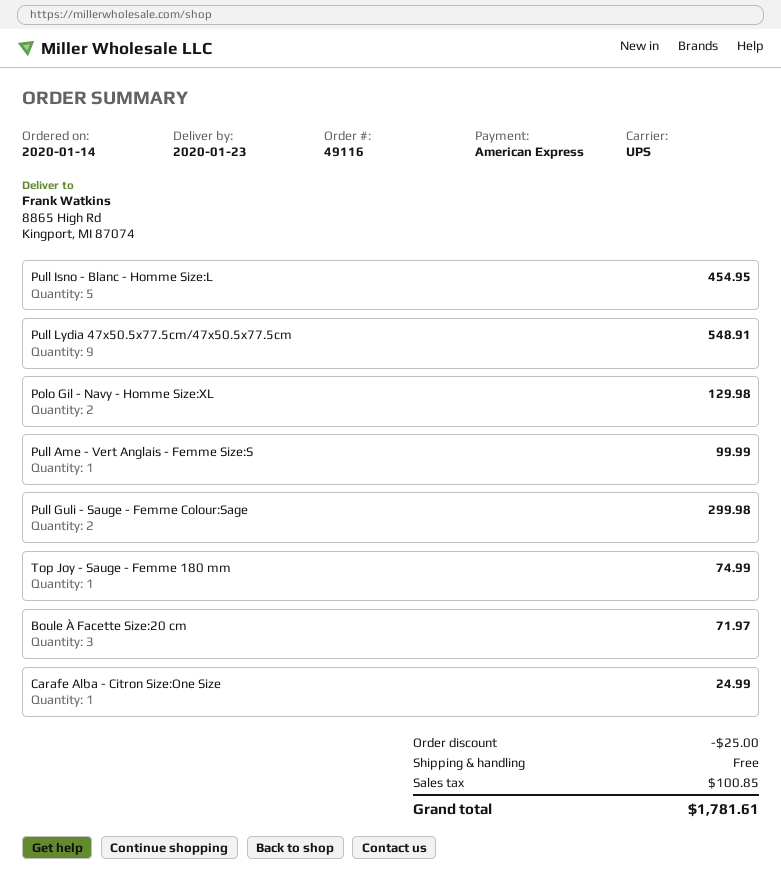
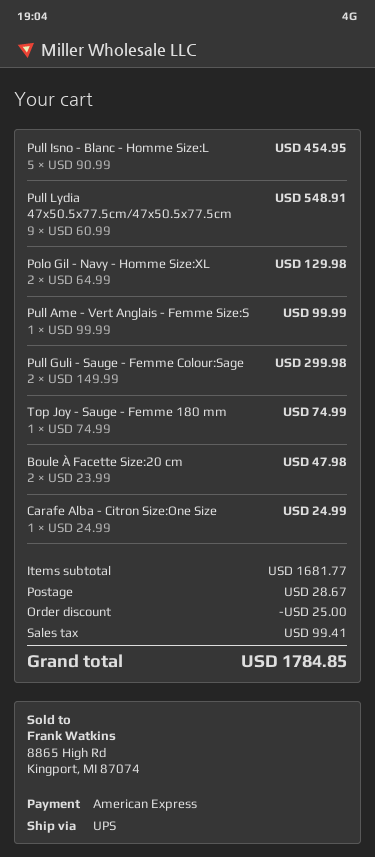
Boule À Facette Size:20 cm: 3 for 71.97 -> 2 for 47.98
shipping: 0.00 -> 28.67
tax: 100.85 -> 99.41
total: 1781.61 -> 1784.85

